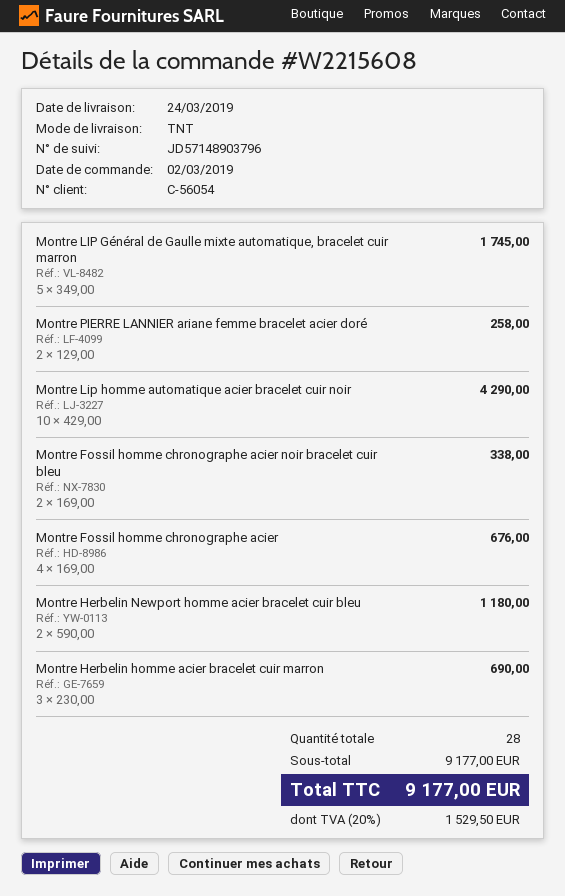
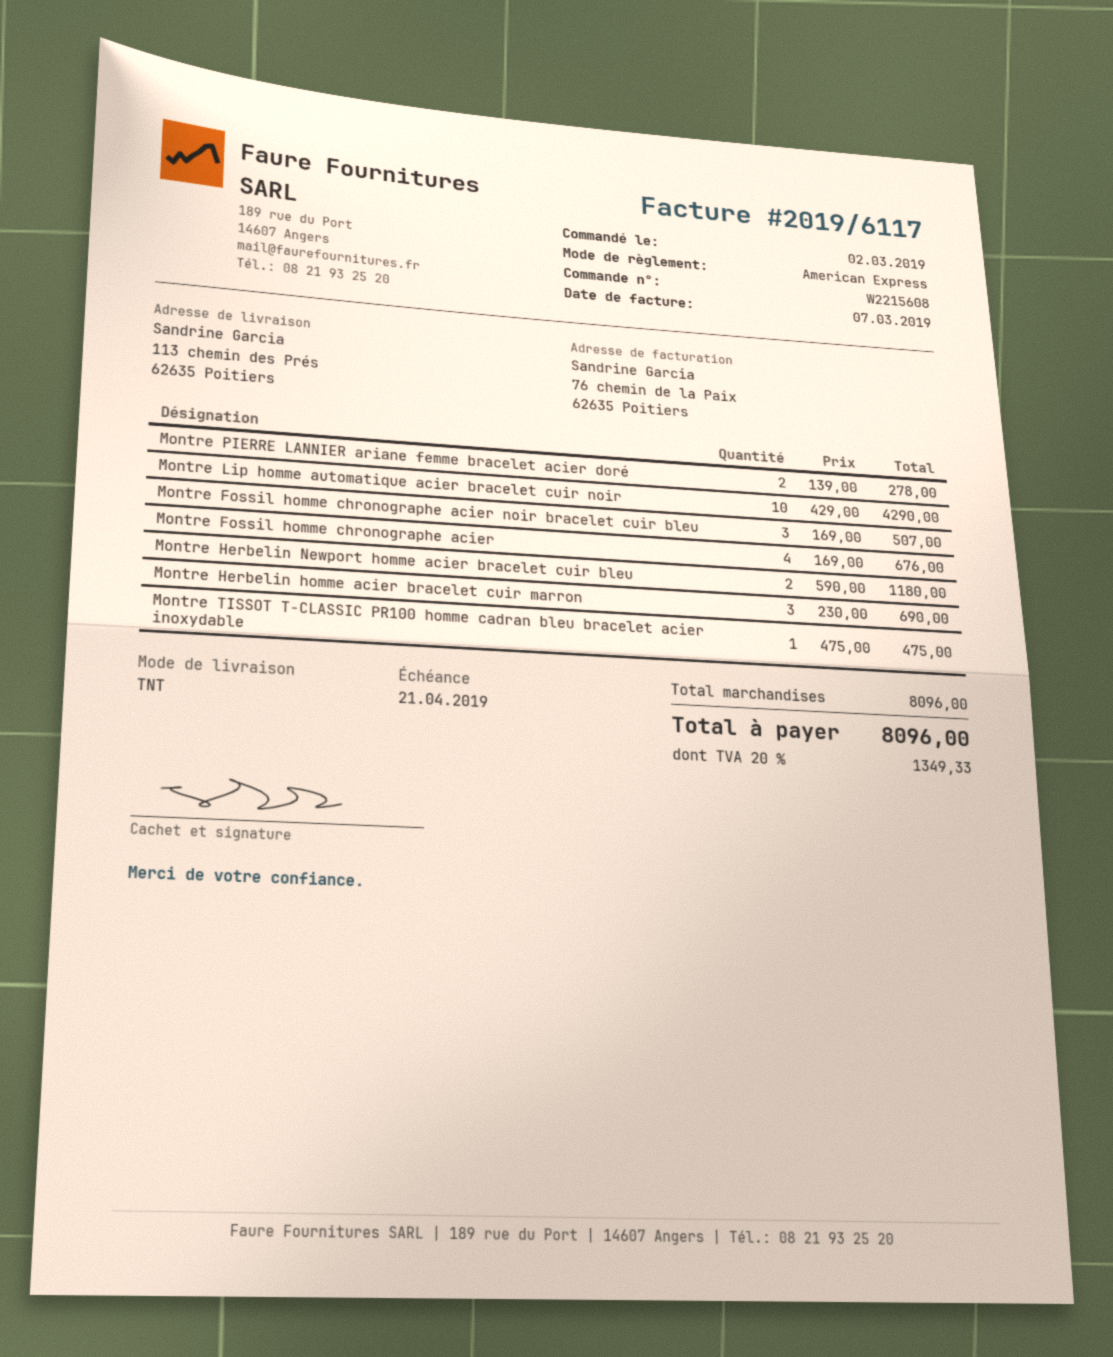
Montre LIP Général de Gaulle mixte automatique, bracelet cuir marron: 5 x 349.00 = 1745.00 -> none
Montre PIERRE LANNIER ariane femme bracelet acier doré: 2 x 129.00 = 258.00 -> 2 x 139.00 = 278.00
Montre Fossil homme chronographe acier noir bracelet cuir bleu: 2 x 169.00 = 338.00 -> 3 x 169.00 = 507.00
Montre TISSOT T-CLASSIC PR100 homme cadran bleu bracelet acier inoxydable: none -> 1 x 475.00 = 475.00
subtotal: 9177.00 -> 8096.00
tax: 20% = 1529.50 -> 20% = 1349.33
total: 9177.00 -> 8096.00

